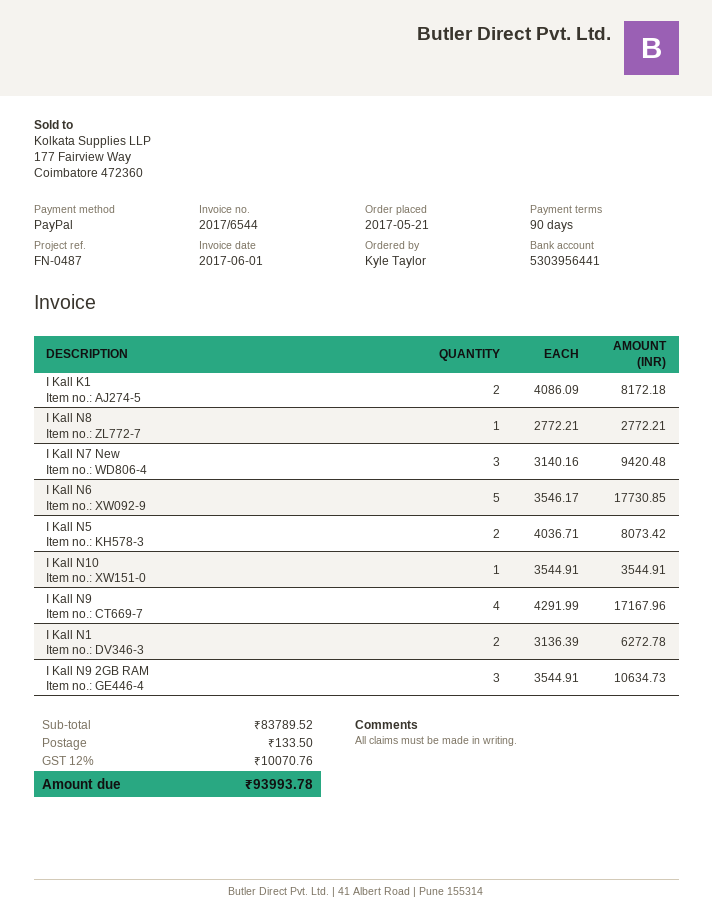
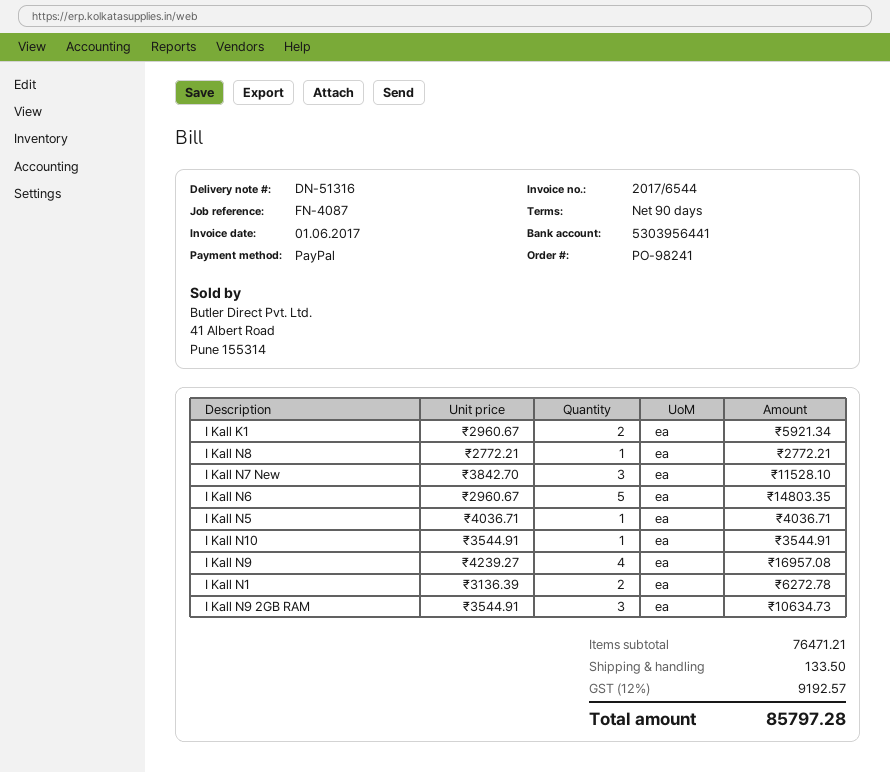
reference: FN-0487 -> FN-4087
I Kall K1: 2 x 4086.09 = 8172.18 -> 2 x 2960.67 = 5921.34
I Kall N7 New: 3 x 3140.16 = 9420.48 -> 3 x 3842.70 = 11528.10
I Kall N6: 5 x 3546.17 = 17730.85 -> 5 x 2960.67 = 14803.35
I Kall N5: 2 x 4036.71 = 8073.42 -> 1 x 4036.71 = 4036.71
I Kall N9: 4 x 4291.99 = 17167.96 -> 4 x 4239.27 = 16957.08
subtotal: 83789.52 -> 76471.21
tax: 12% = 10070.76 -> 12% = 9192.57
total: 93993.78 -> 85797.28

